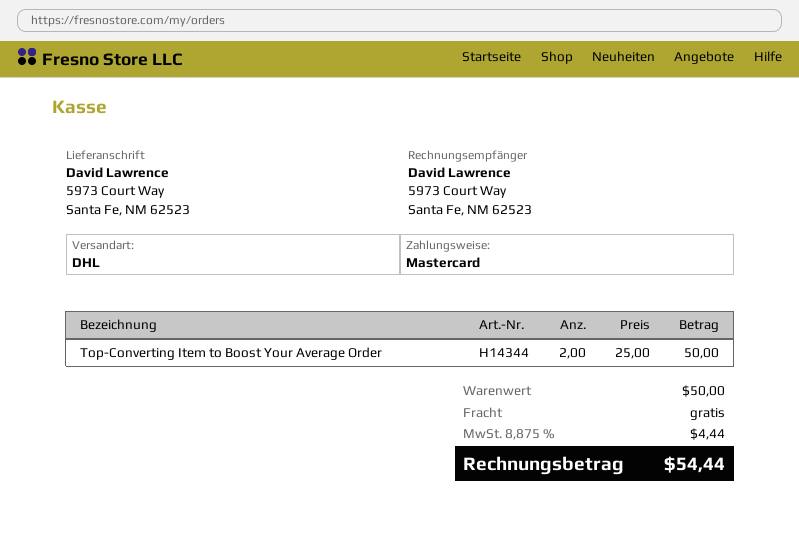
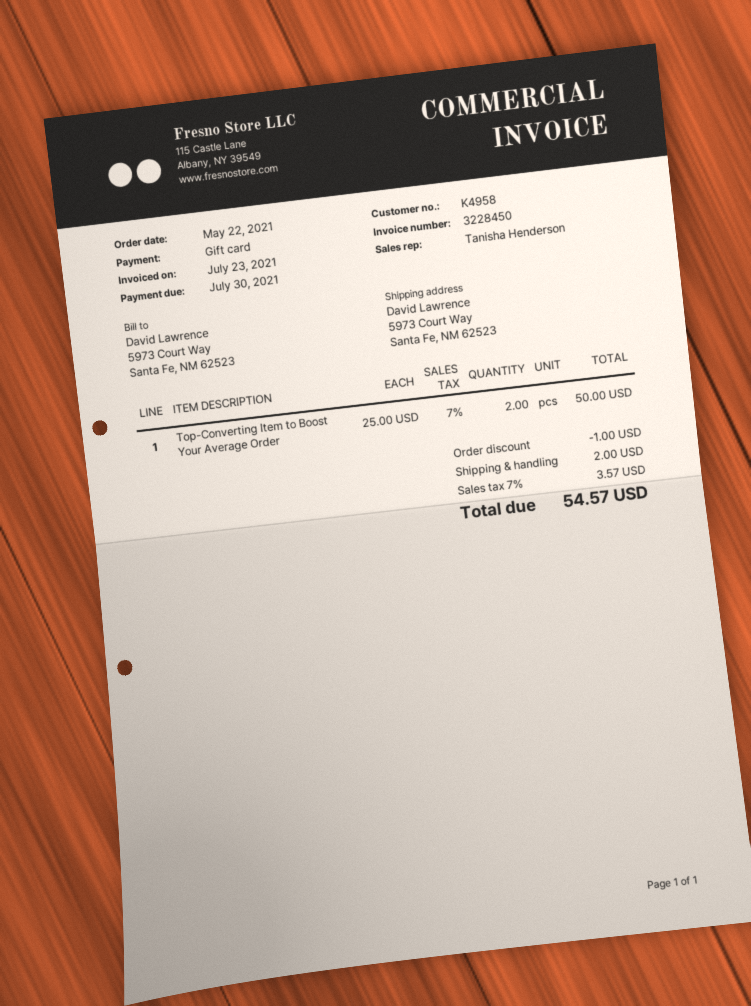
payment method: Mastercard -> gift card
discount: none -> 1.00
shipping: 0.00 -> 2.00
tax: 8.875% = 4.44 -> 7% = 3.57
total: 54.44 -> 54.57

